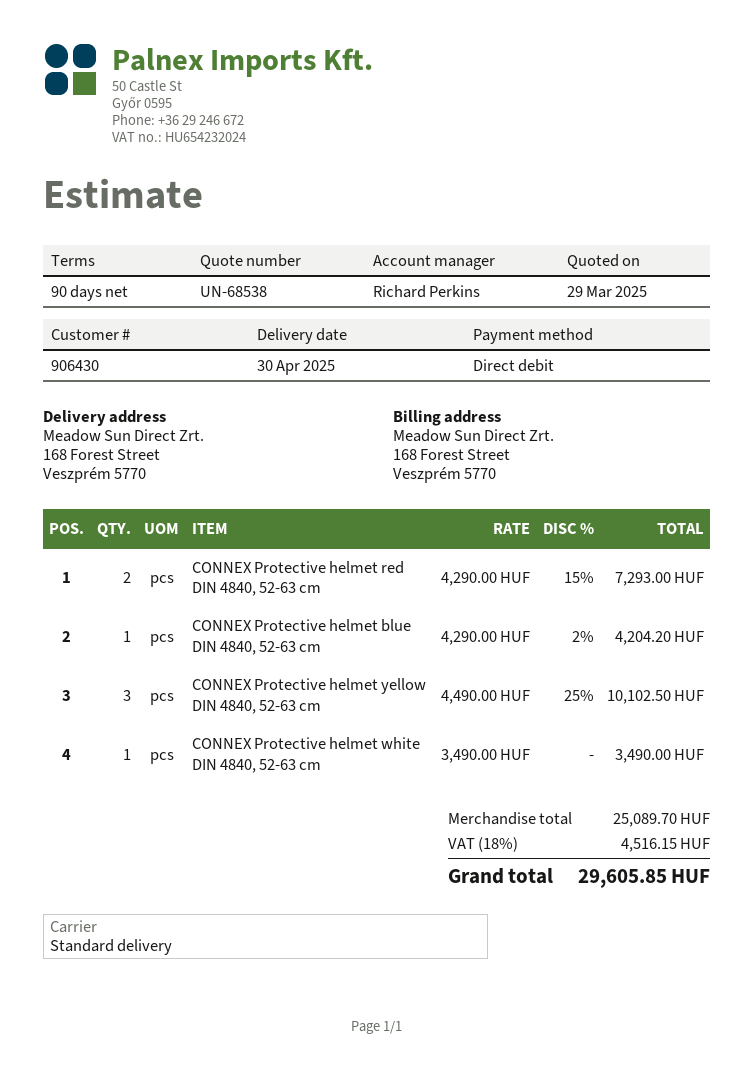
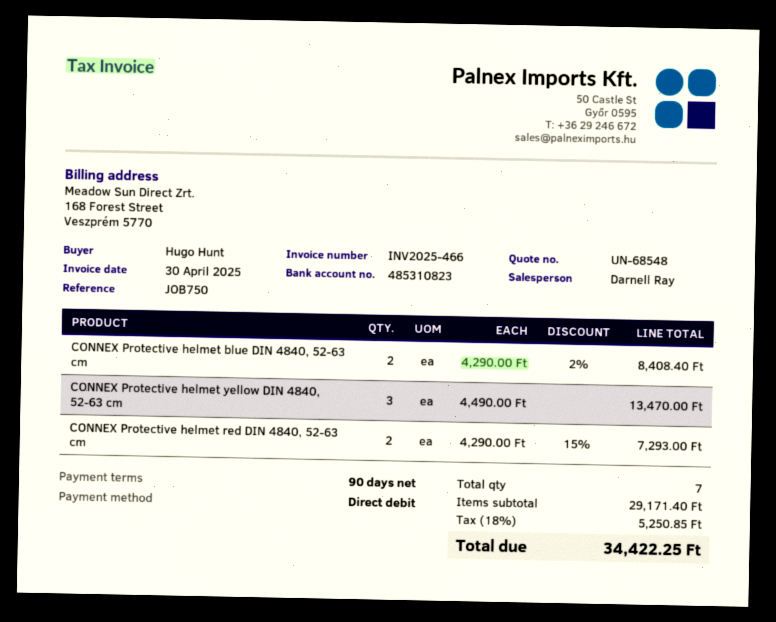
quote number: UN-68538 -> UN-68548
sales rep: Richard Perkins -> Darnell Ray
CONNEX Protective helmet blue DIN 4840, 52-63 cm: 1 x 4290.00 - 2% = 4204.20 -> 2 x 4290.00 - 2% = 8408.40
CONNEX Protective helmet yellow DIN 4840, 52-63 cm: 3 x 4490.00 - 25% = 10102.50 -> 3 x 4490.00 = 13470.00
CONNEX Protective helmet white DIN 4840, 52-63 cm: 1 x 3490.00 = 3490.00 -> none
subtotal: 25089.70 -> 29171.40
tax: 18% = 4516.15 -> 18% = 5250.85
total: 29605.85 -> 34422.25

